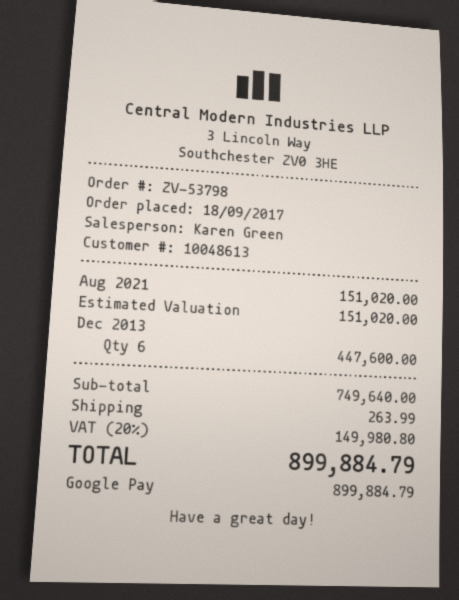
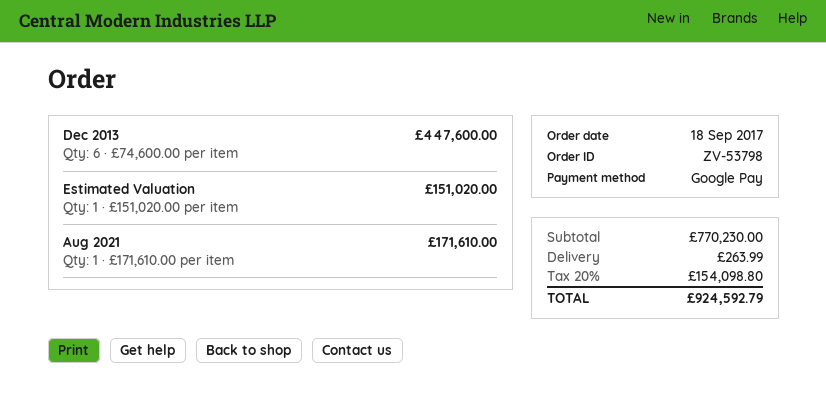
Aug 2021: 1 for 151020.00 -> 1 for 171610.00
subtotal: 749640.00 -> 770230.00
tax: 20% = 149980.80 -> 20% = 154098.80
total: 899884.79 -> 924592.79

